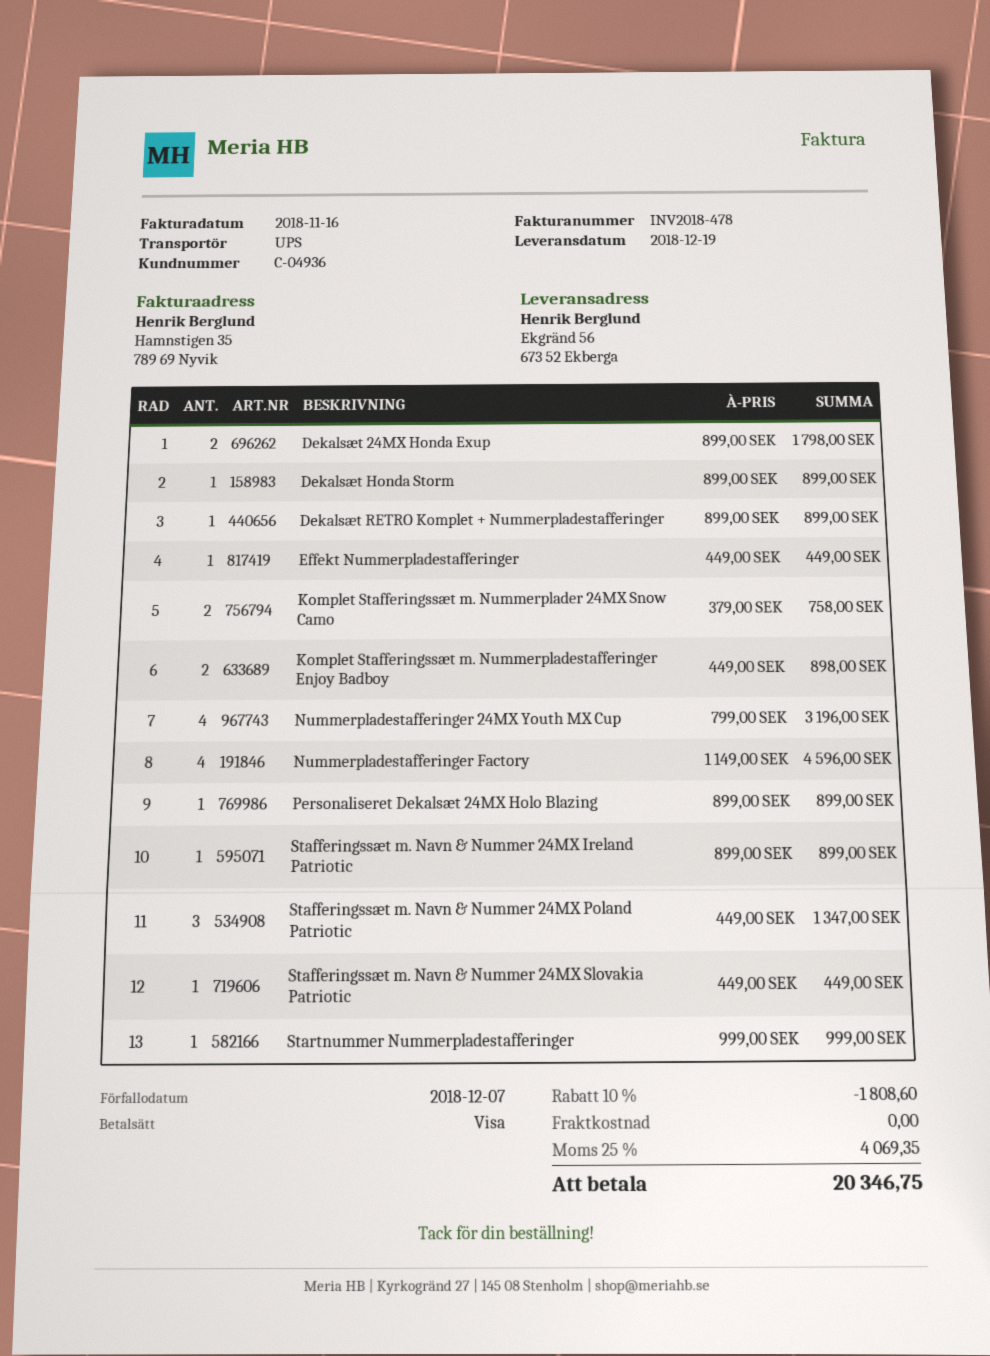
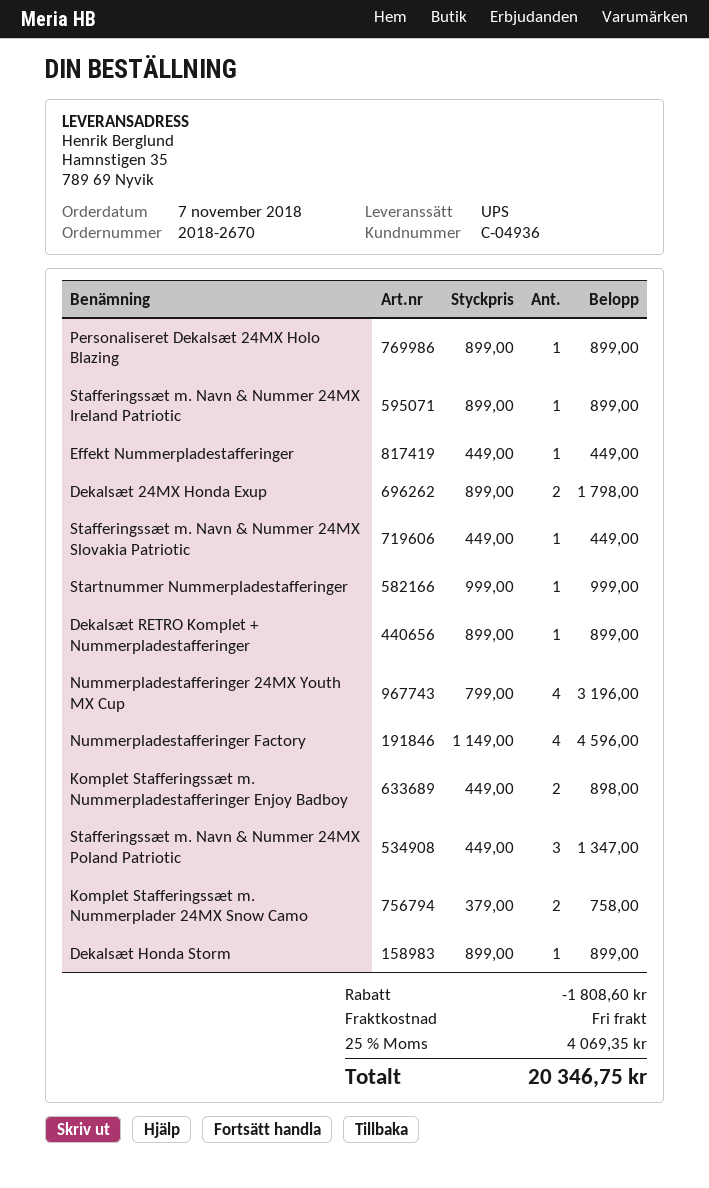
ship to: Ekgränd 56, 673 52 Ekberga -> Hamnstigen 35, 789 69 Nyvik

